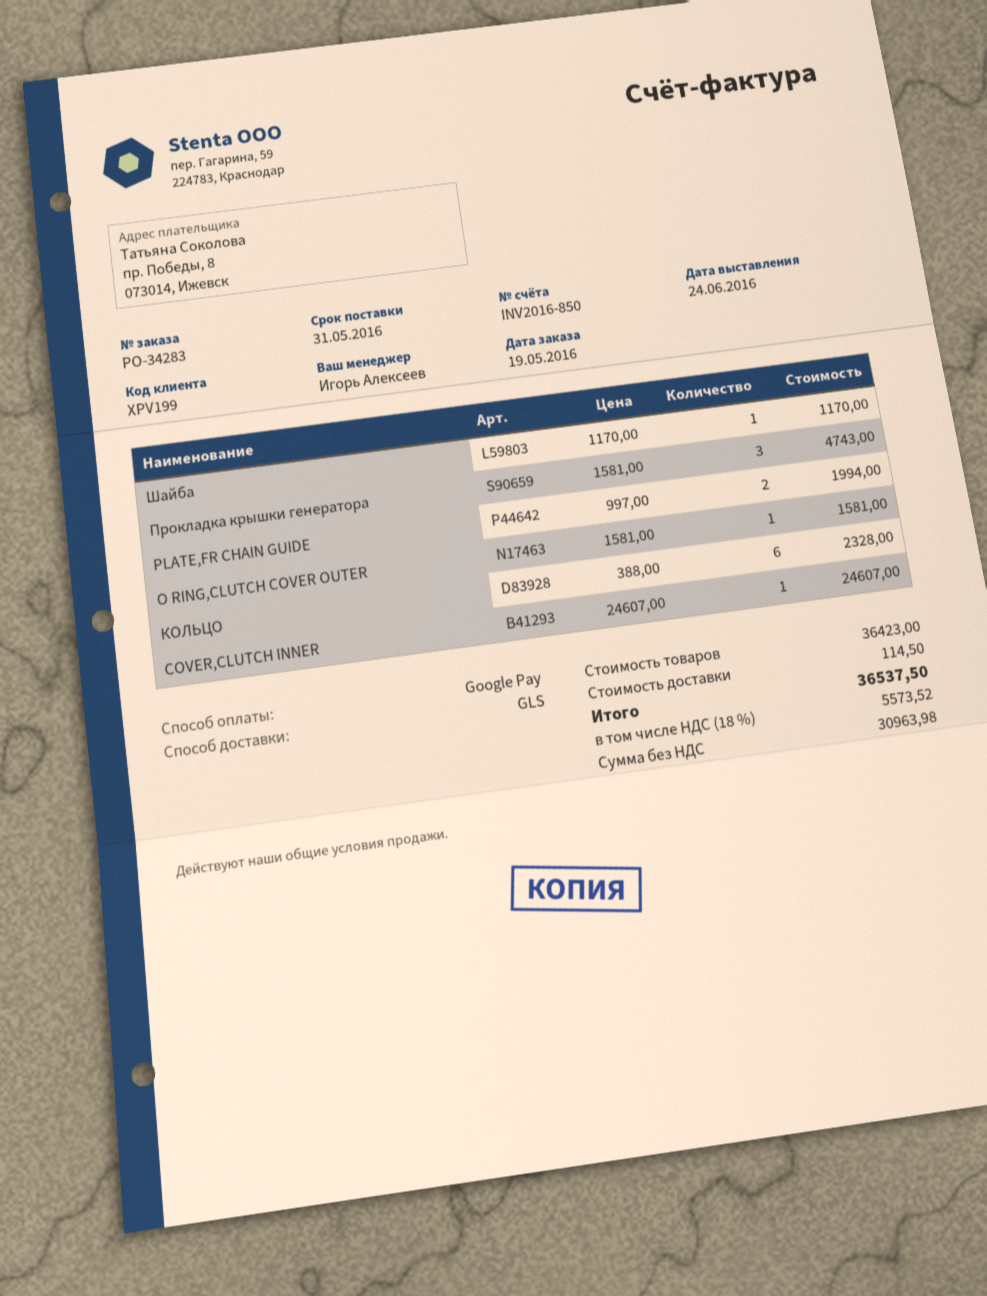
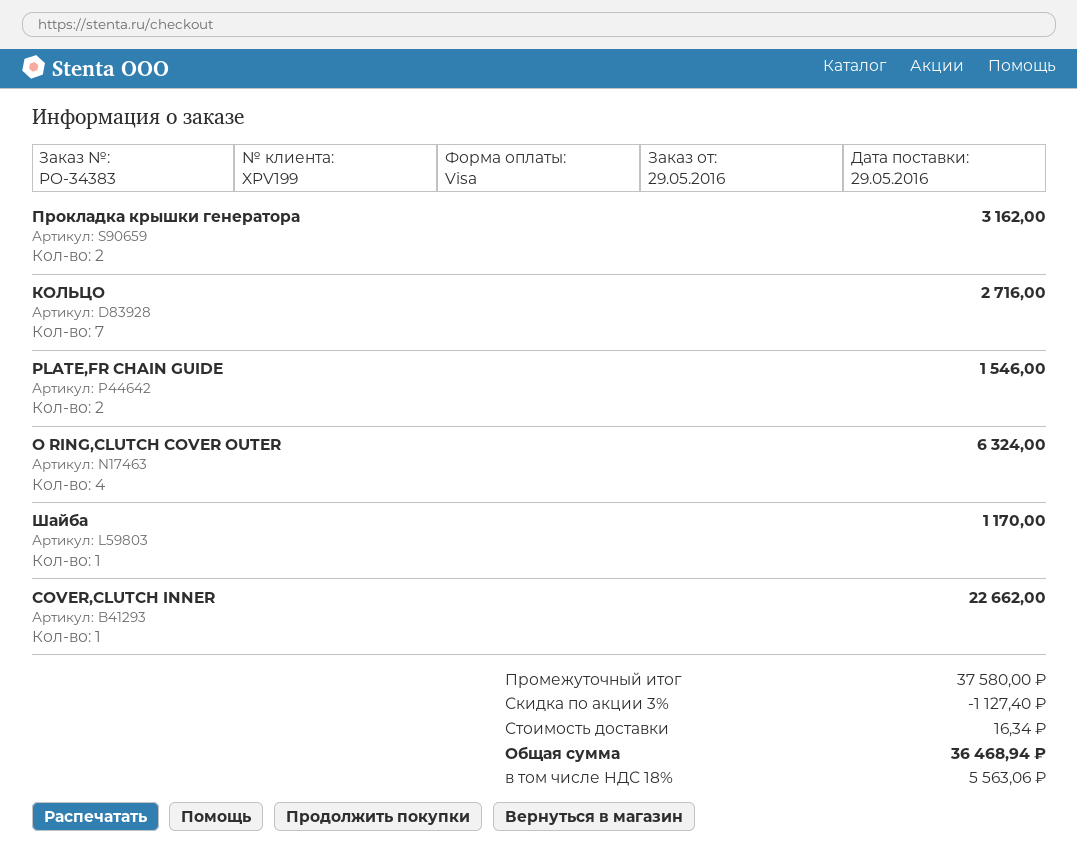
order number: PO-34283 -> PO-34383
order date: 2016-05-19 -> 2016-05-29
delivery date: 2016-05-31 -> 2016-05-29
payment method: Google Pay -> Visa
Прокладка крышки генератора: 3 for 4743.00 -> 2 for 3162.00
PLATE,FR CHAIN GUIDE: 2 for 1994.00 -> 2 for 1546.00
O RING,CLUTCH COVER OUTER: 1 for 1581.00 -> 4 for 6324.00
КОЛЬЦО: 6 for 2328.00 -> 7 for 2716.00
COVER,CLUTCH INNER: 1 for 24607.00 -> 1 for 22662.00
subtotal: 36423.00 -> 37580.00
discount: none -> 3% = 1127.40
shipping: 114.50 -> 16.34
tax: 18% = 5573.52 -> 18% = 5563.06
total: 36537.50 -> 36468.94

